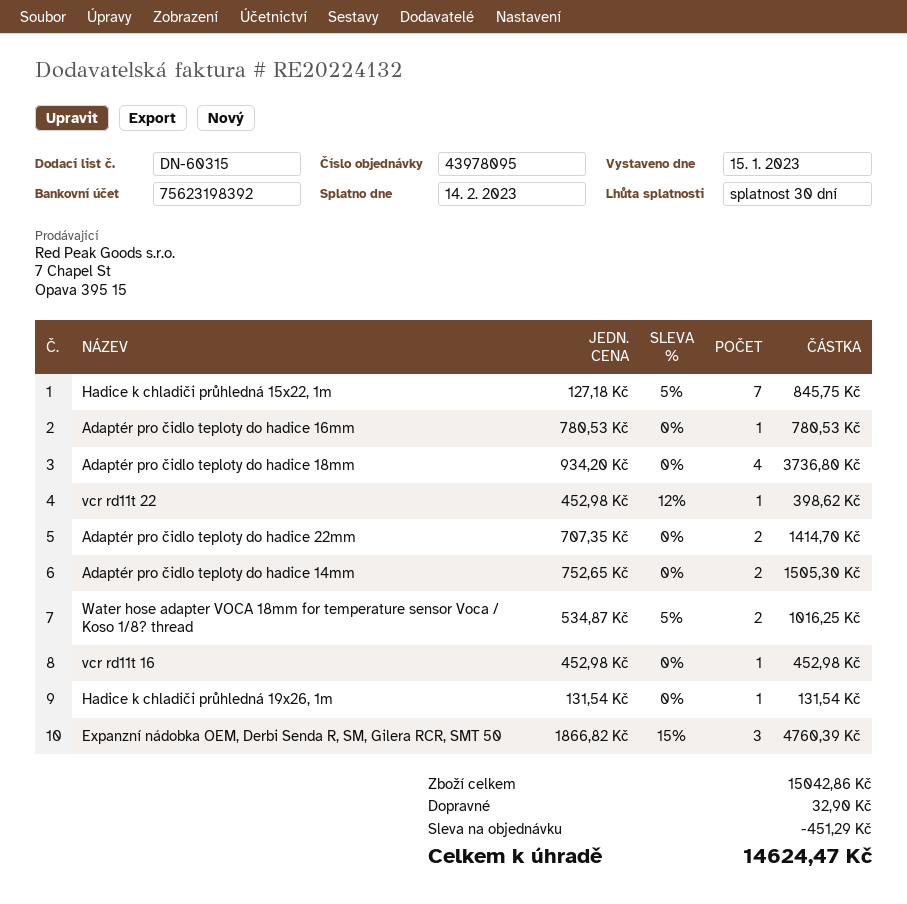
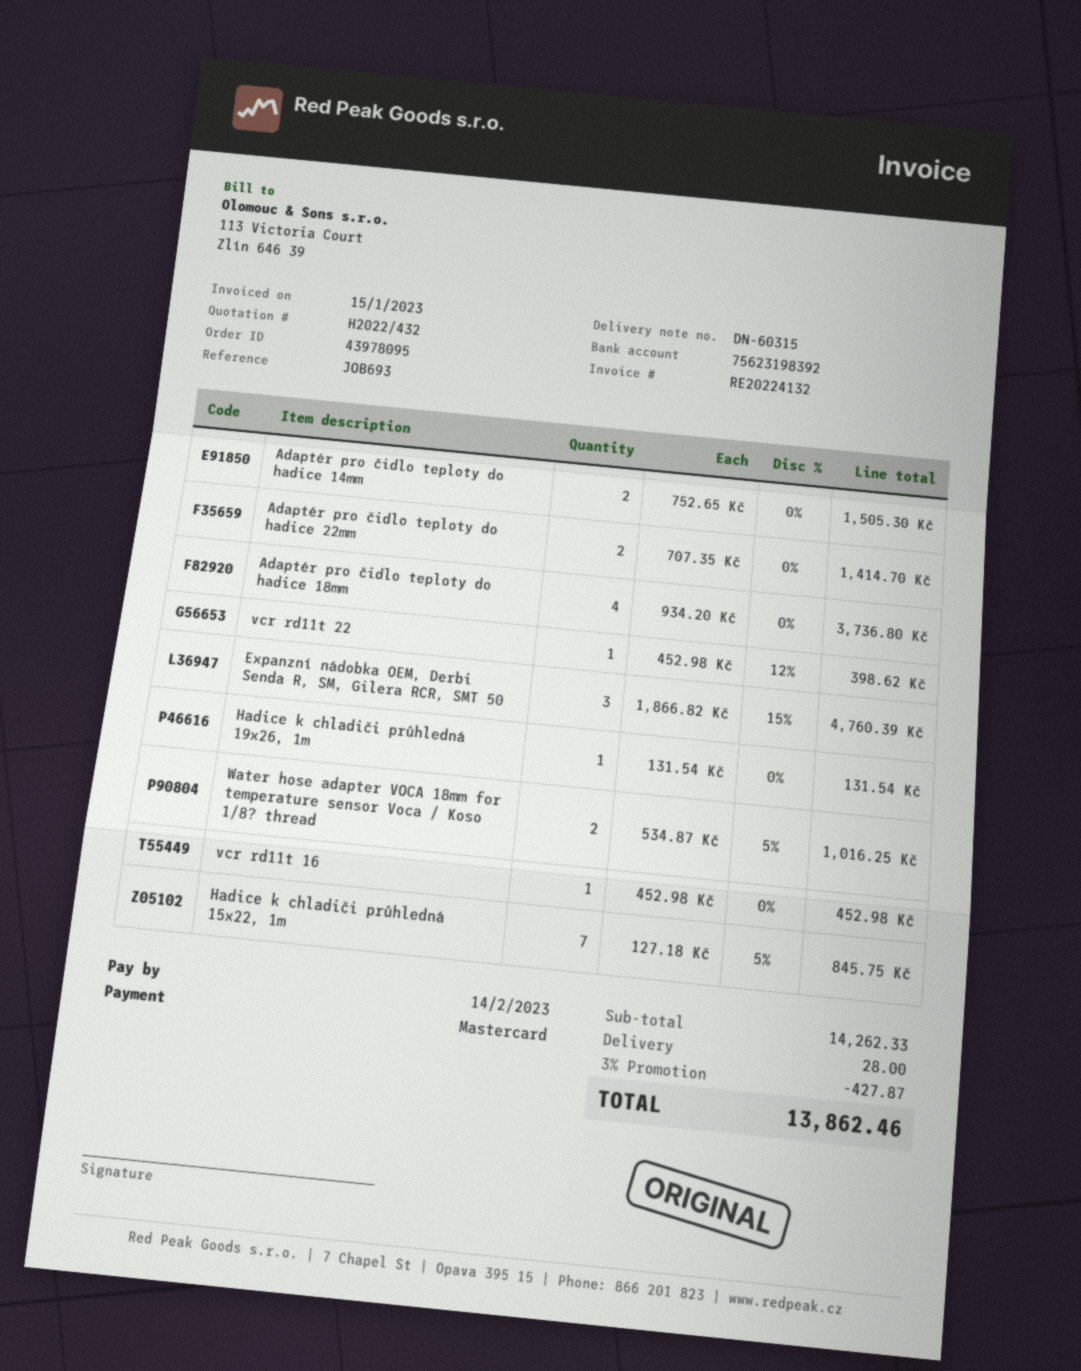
Adaptér pro čidlo teploty do hadice 16mm: 1 x 780.53 = 780.53 -> none
subtotal: 15042.86 -> 14262.33
discount: 451.29 -> 427.87
shipping: 32.90 -> 28.00
total: 14624.47 -> 13862.46

